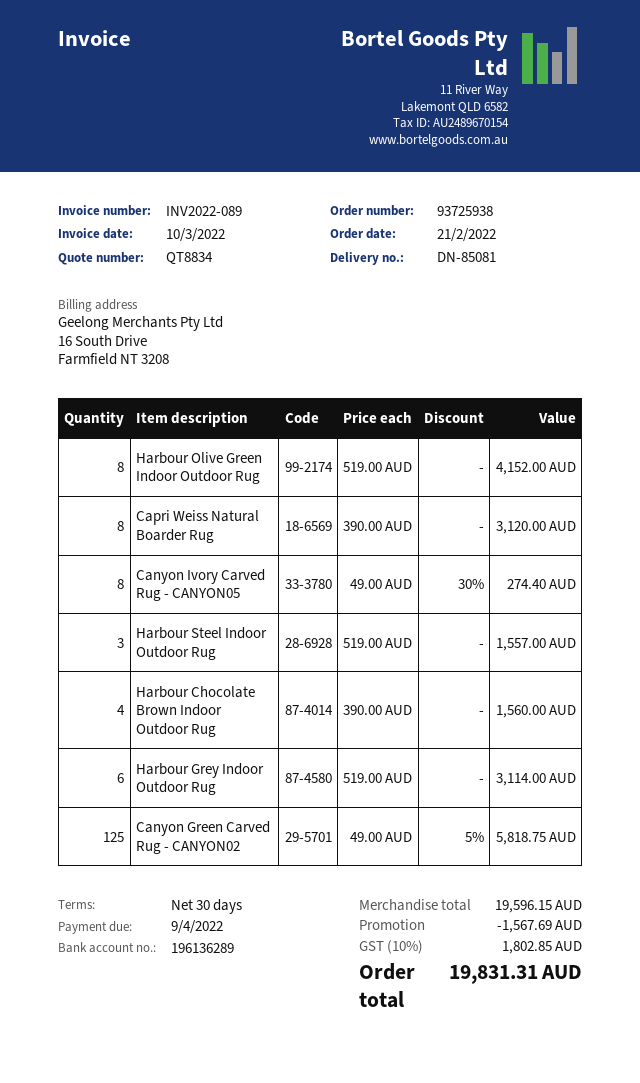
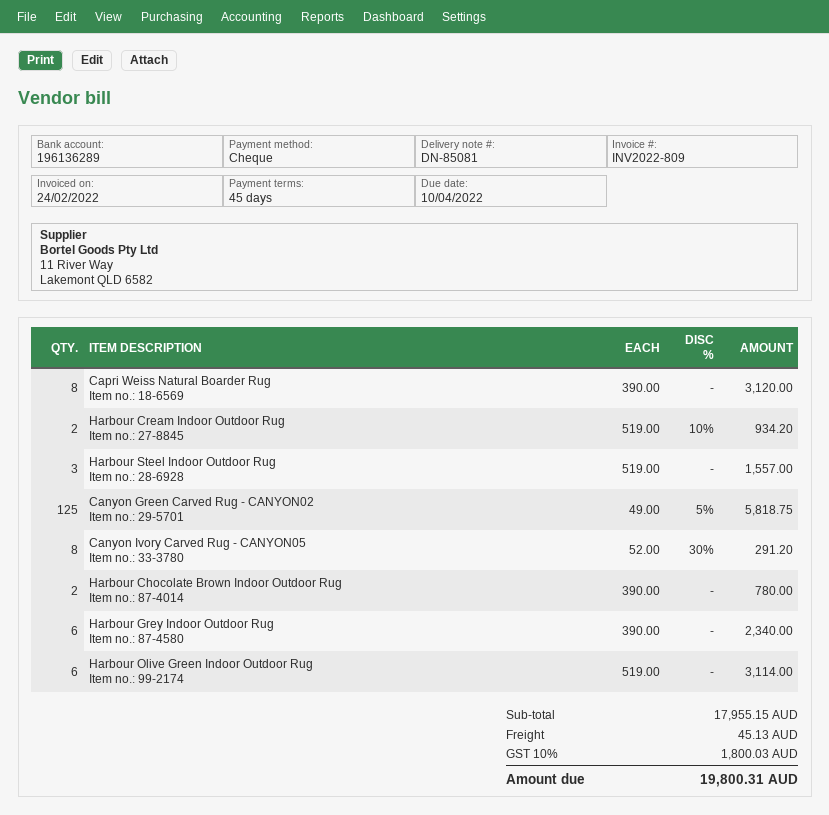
invoice number: INV2022-089 -> INV2022-809
invoice date: 2022-03-10 -> 2022-02-24
payment terms: 30 days -> 45 days
due date: 2022-04-09 -> 2022-04-10
Harbour Olive Green Indoor Outdoor Rug: 8 x 519.00 = 4152.00 -> 6 x 519.00 = 3114.00
Canyon Ivory Carved Rug - CANYON05: 8 x 49.00 - 30% = 274.40 -> 8 x 52.00 - 30% = 291.20
Harbour Chocolate Brown Indoor Outdoor Rug: 4 x 390.00 = 1560.00 -> 2 x 390.00 = 780.00
Harbour Grey Indoor Outdoor Rug: 6 x 519.00 = 3114.00 -> 6 x 390.00 = 2340.00
Harbour Cream Indoor Outdoor Rug: none -> 2 x 519.00 - 10% = 934.20
subtotal: 19596.15 -> 17955.15
discount: 1567.69 -> none
shipping: none -> 45.13
tax: 10% = 1802.85 -> 10% = 1800.03
total: 19831.31 -> 19800.31

